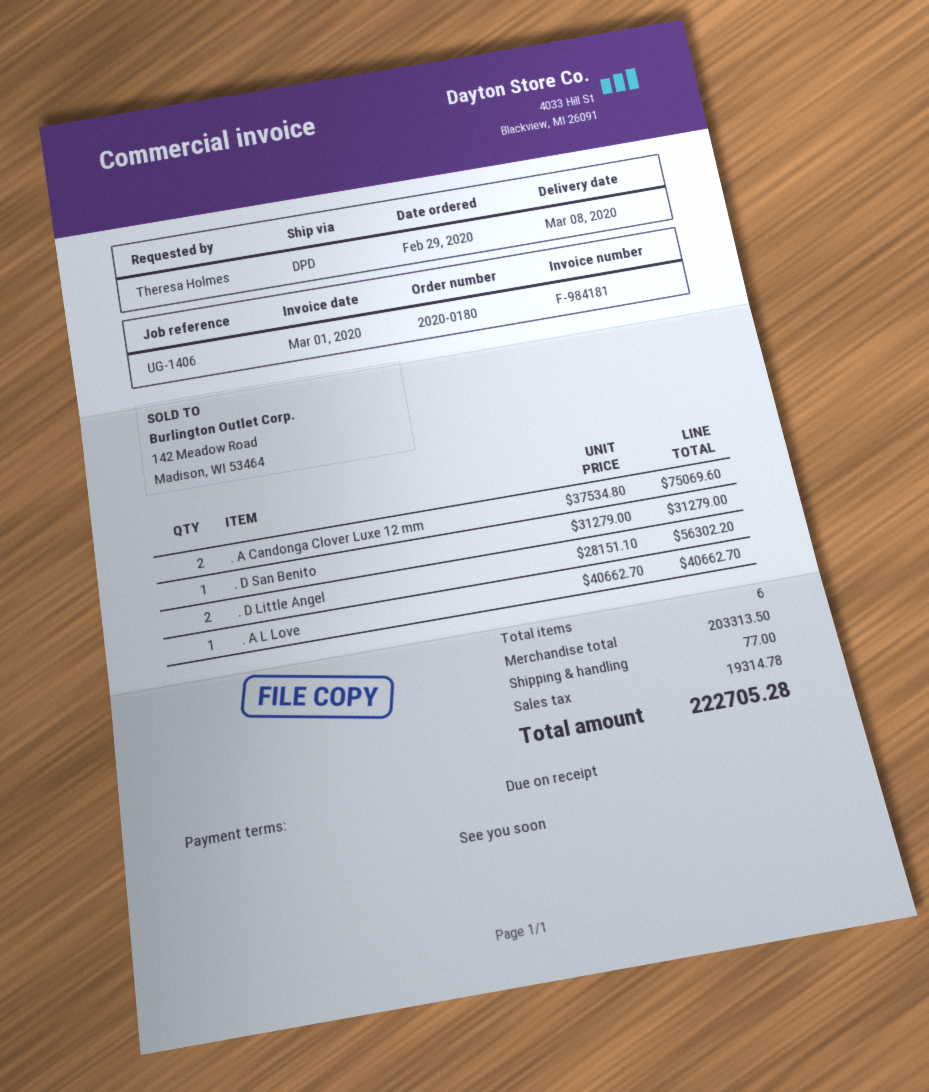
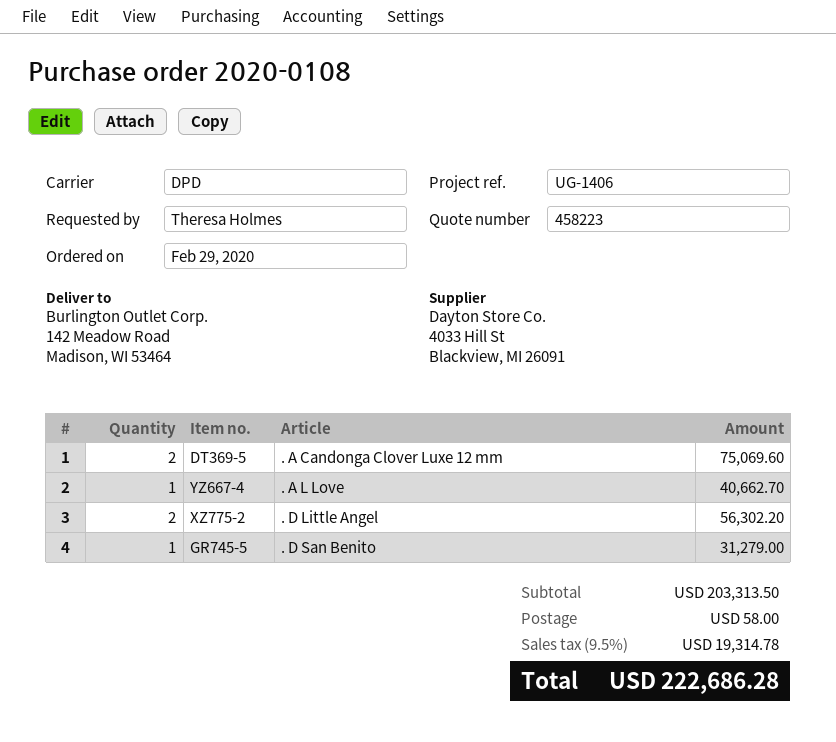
order number: 2020-0180 -> 2020-0108
shipping: 77.00 -> 58.00
total: 222705.28 -> 222686.28

